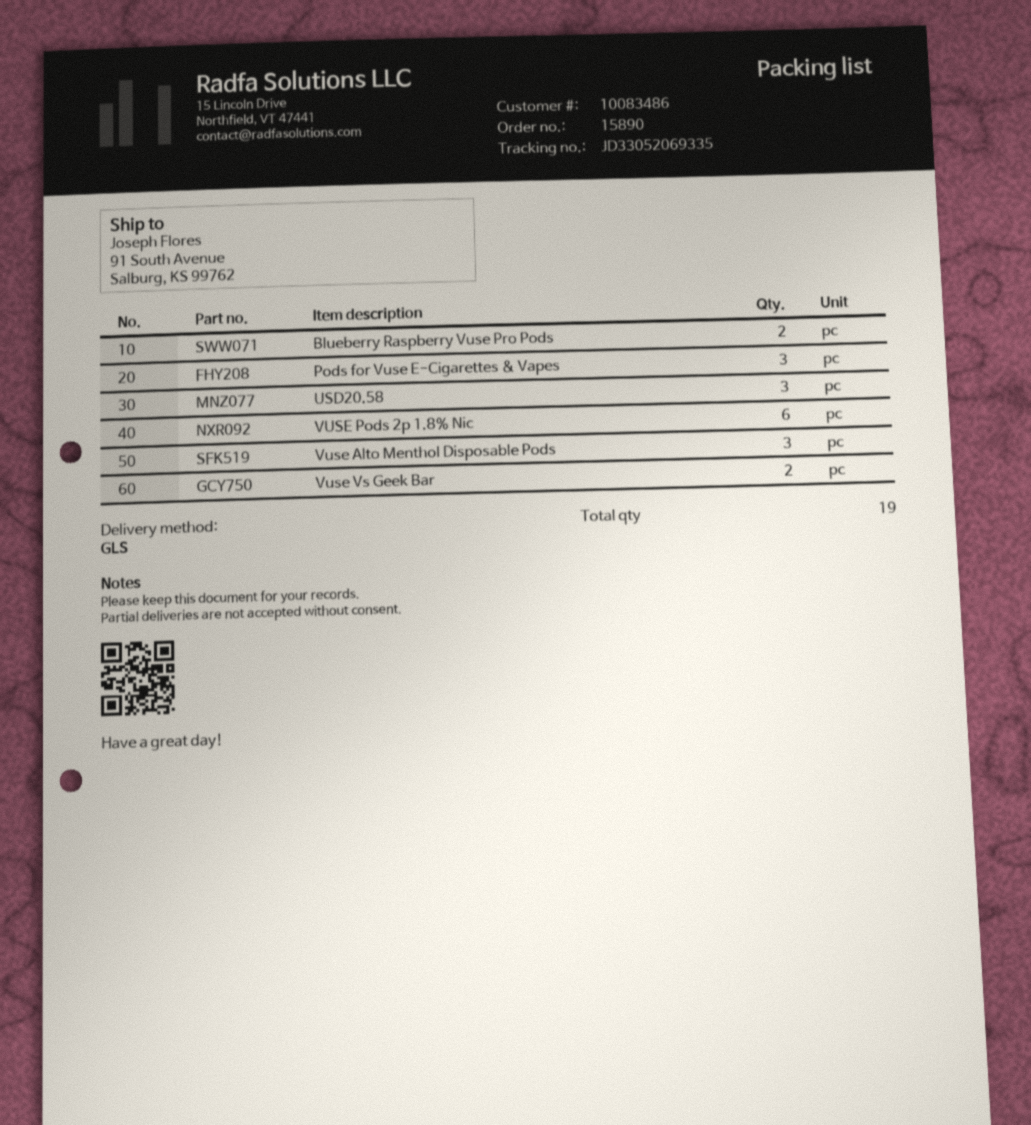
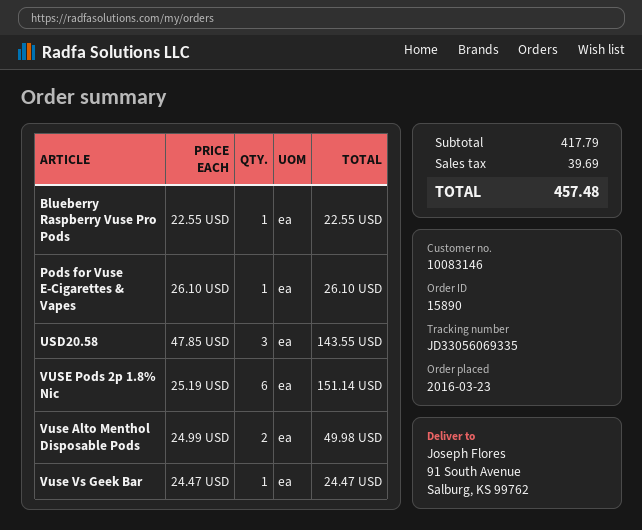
customer number: 10083486 -> 10083146
tracking number: JD33052069335 -> JD33056069335
Blueberry Raspberry Vuse Pro Pods: 2 -> 1
Pods for Vuse E-Cigarettes & Vapes: 3 -> 1
Vuse Alto Menthol Disposable Pods: 3 -> 2
Vuse Vs Geek Bar: 2 -> 1

